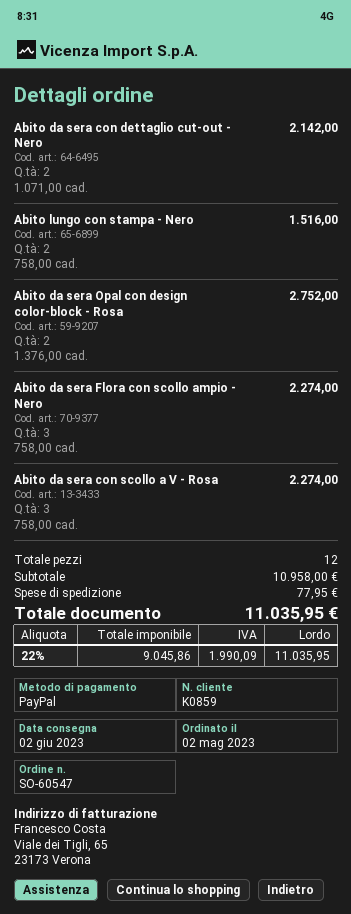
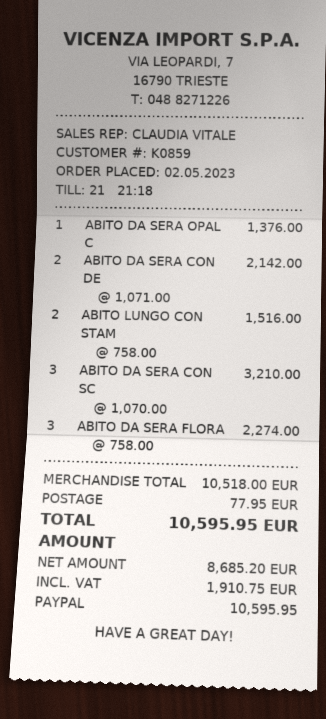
Abito da sera Opal con design color-block - Rosa: 2 x 1376.00 = 2752.00 -> 1 x 1376.00 = 1376.00
Abito da sera con scollo a V - Rosa: 3 x 758.00 = 2274.00 -> 3 x 1070.00 = 3210.00
subtotal: 10958.00 -> 10518.00
net: 9045.86 -> 8685.20
tax: 1990.09 -> 1910.75
total: 11035.95 -> 10595.95

